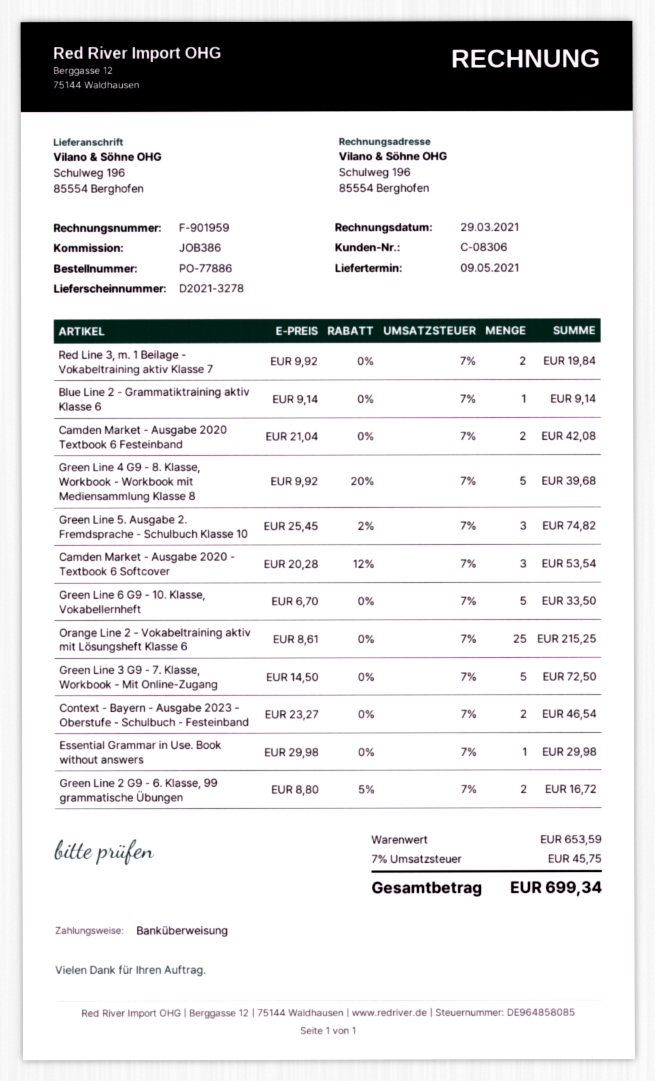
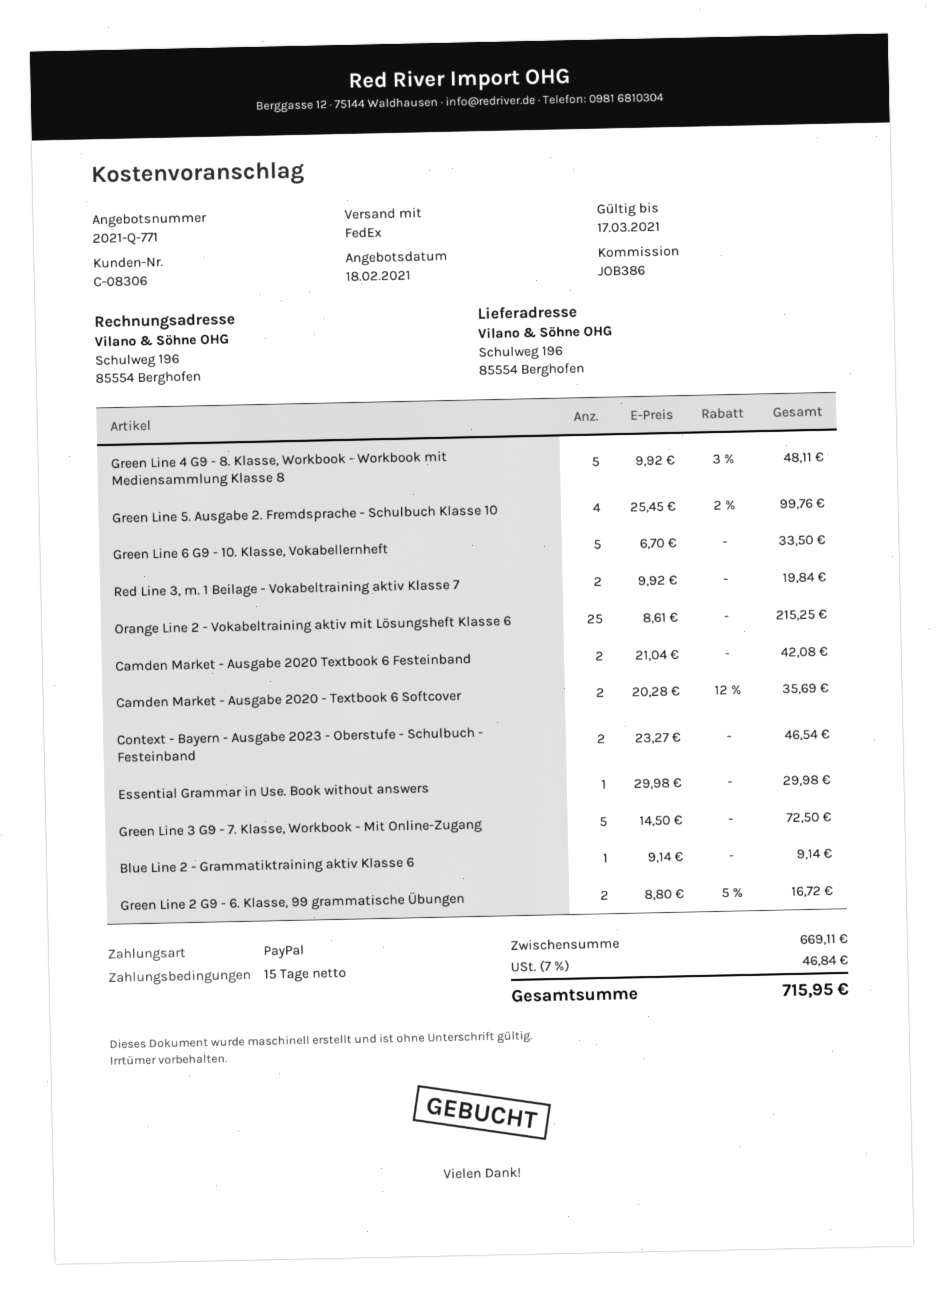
payment method: bank transfer -> PayPal
Green Line 4 G9 - 8. Klasse, Workbook - Workbook mit Mediensammlung Klasse 8: 5 x 9.92 - 20% = 39.68 -> 5 x 9.92 - 3% = 48.11
Green Line 5. Ausgabe 2. Fremdsprache - Schulbuch Klasse 10: 3 x 25.45 - 2% = 74.82 -> 4 x 25.45 - 2% = 99.76
Camden Market - Ausgabe 2020 - Textbook 6 Softcover: 3 x 20.28 - 12% = 53.54 -> 2 x 20.28 - 12% = 35.69
subtotal: 653.59 -> 669.11
tax: 7% = 45.75 -> 7% = 46.84
total: 699.34 -> 715.95

